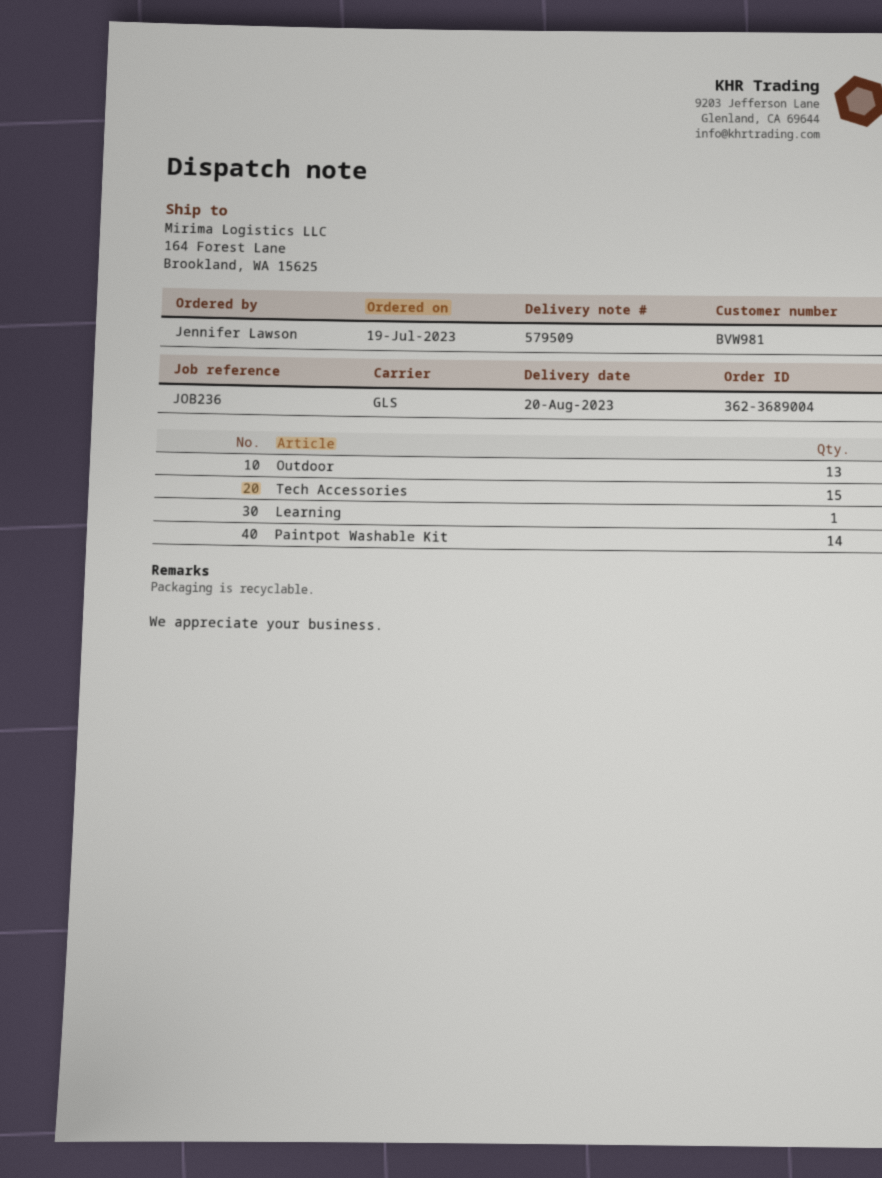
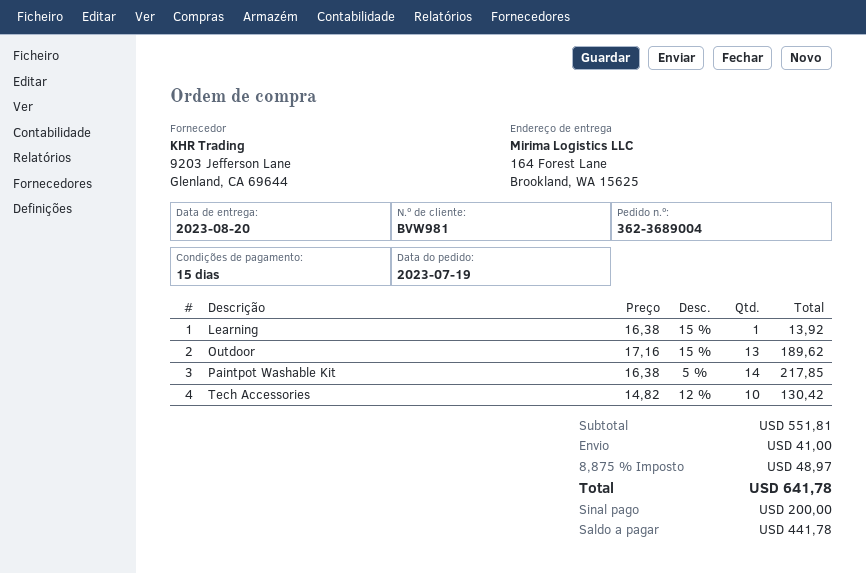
Tech Accessories: 15 -> 10

